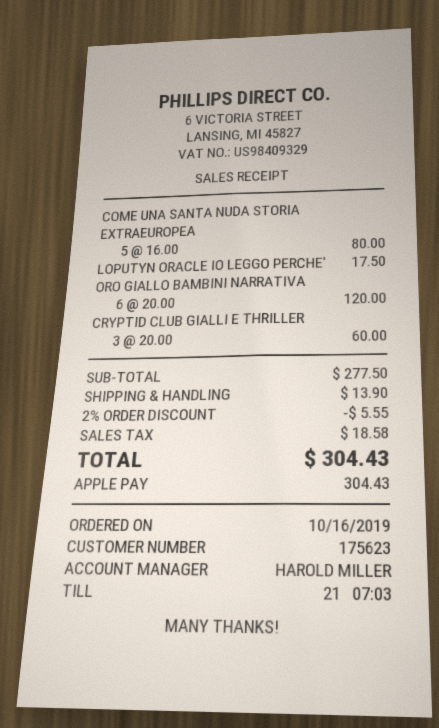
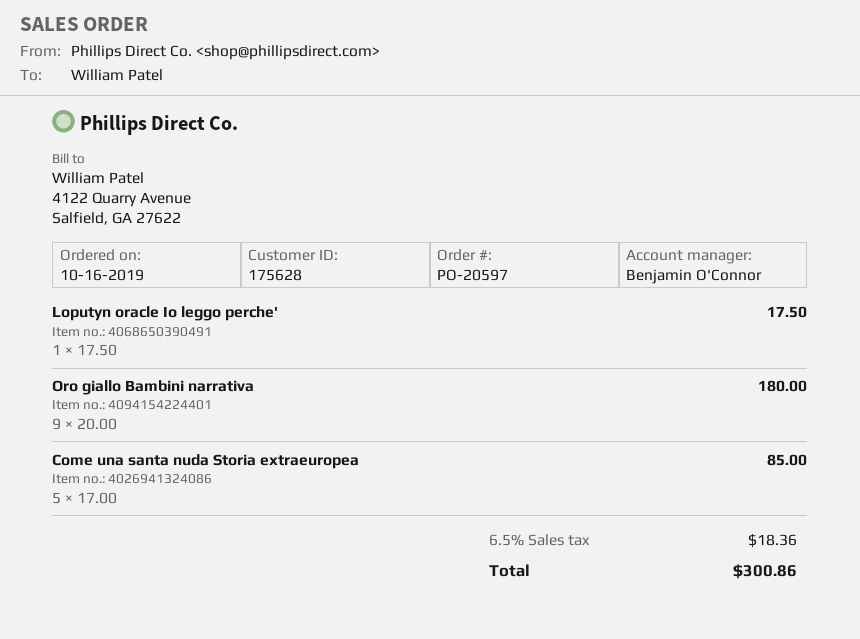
customer number: 175623 -> 175628
sales rep: HAROLD MILLER -> Benjamin O'Connor
COME UNA SANTA NUDA STORIA EXTRAEUROPEA: 5 x 16.00 = 80.00 -> 5 x 17.00 = 85.00
ORO GIALLO BAMBINI NARRATIVA: 6 x 20.00 = 120.00 -> 9 x 20.00 = 180.00
CRYPTID CLUB GIALLI E THRILLER: 3 x 20.00 = 60.00 -> none
discount: 2% = 5.55 -> none
shipping: 13.90 -> none
tax: 18.58 -> 18.36
total: 304.43 -> 300.86

